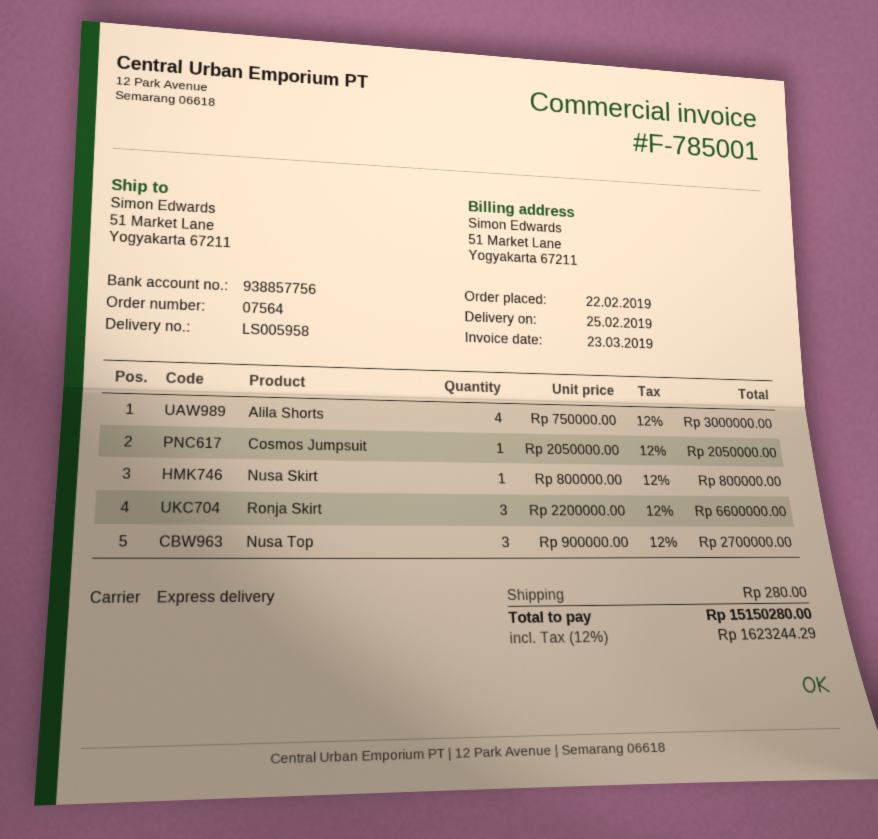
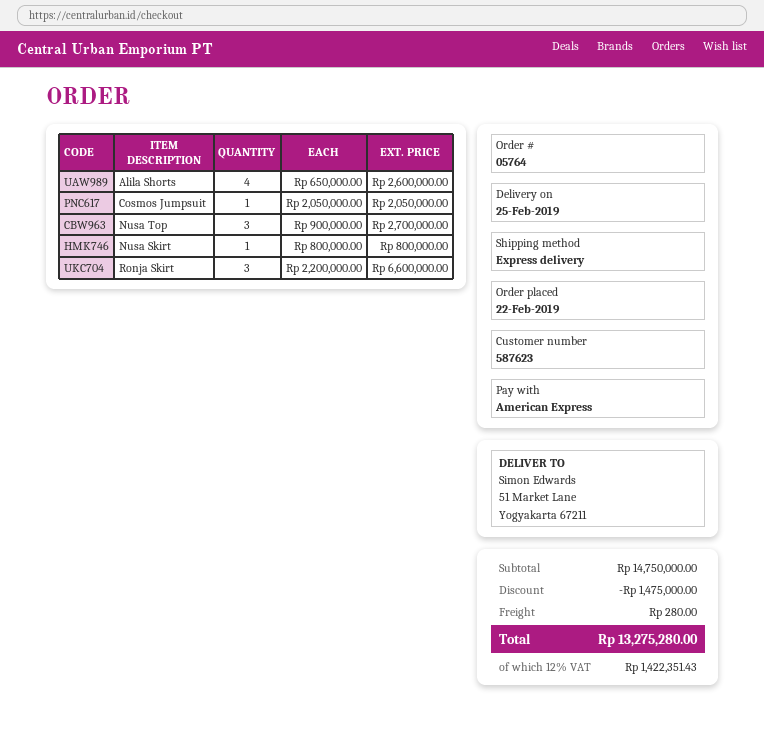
order number: 07564 -> 05764
Alila Shorts: 4 x 750000.00 = 3000000.00 -> 4 x 650000.00 = 2600000.00
discount: none -> 1475000.00
tax: 12% = 1623244.29 -> 12% = 1422351.43
total: 15150280.00 -> 13275280.00

